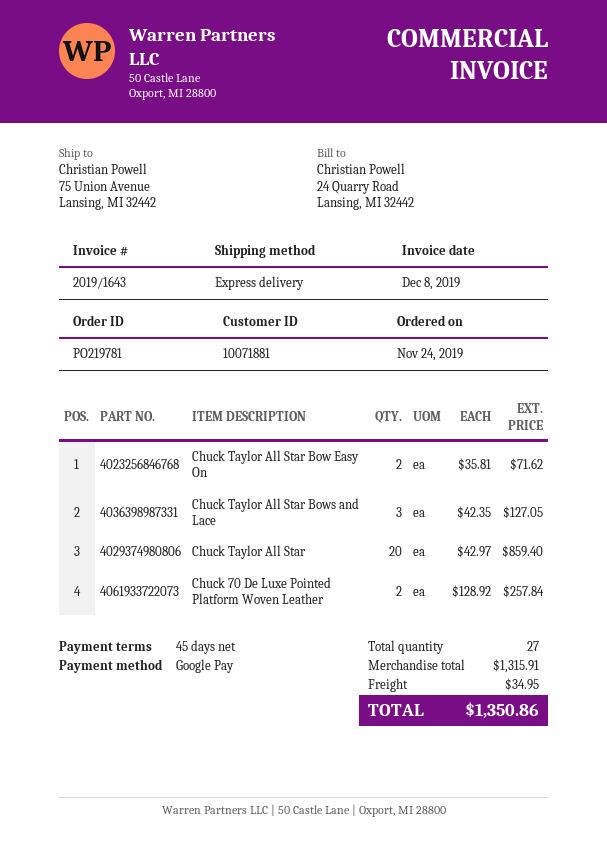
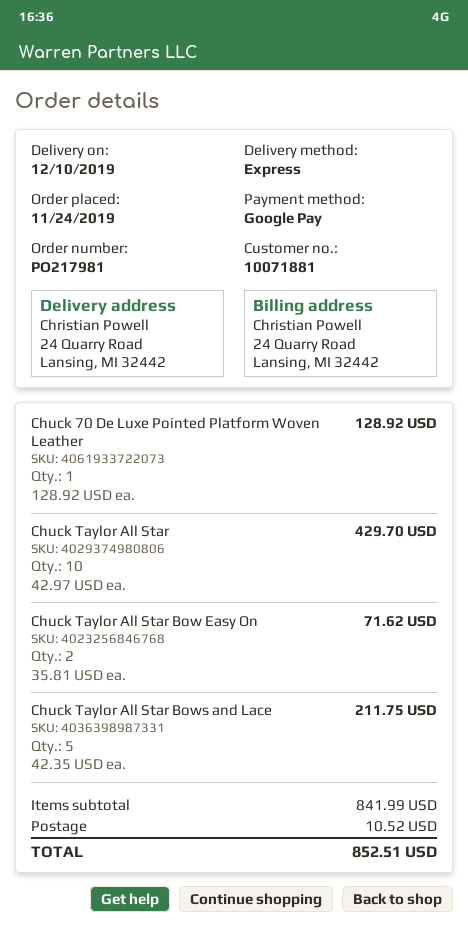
order number: PO219781 -> PO217981
ship to: 75 Union Avenue, Lansing, MI 32442 -> 24 Quarry Road, Lansing, MI 32442
Chuck Taylor All Star Bows and Lace: 3 x 42.35 = 127.05 -> 5 x 42.35 = 211.75
Chuck Taylor All Star: 20 x 42.97 = 859.40 -> 10 x 42.97 = 429.70
Chuck 70 De Luxe Pointed Platform Woven Leather: 2 x 128.92 = 257.84 -> 1 x 128.92 = 128.92
subtotal: 1315.91 -> 841.99
shipping: 34.95 -> 10.52
total: 1350.86 -> 852.51

